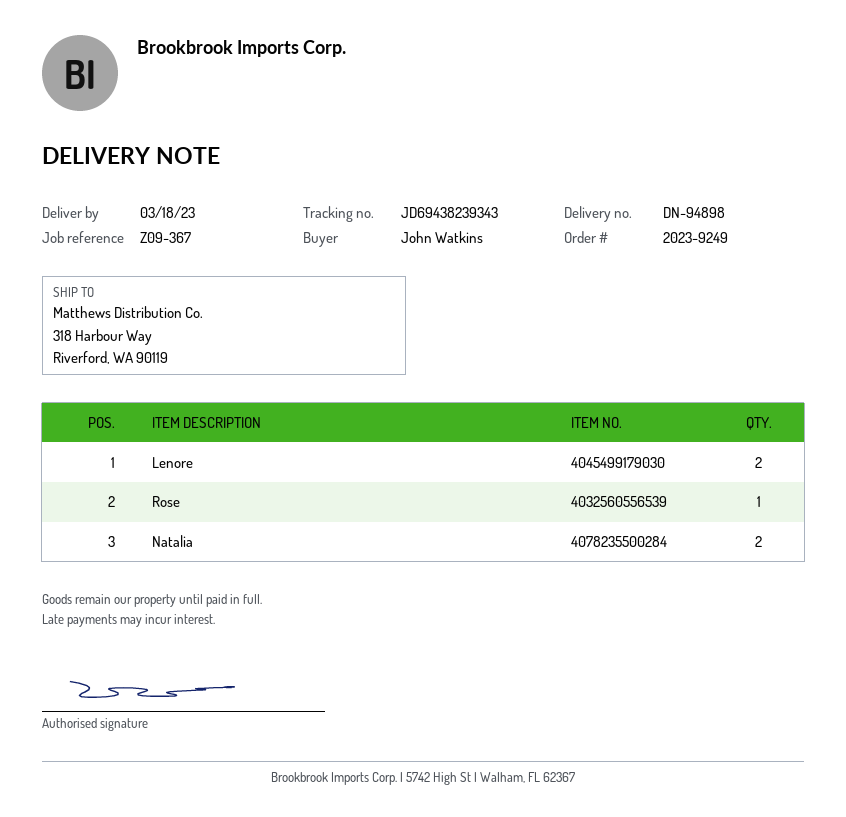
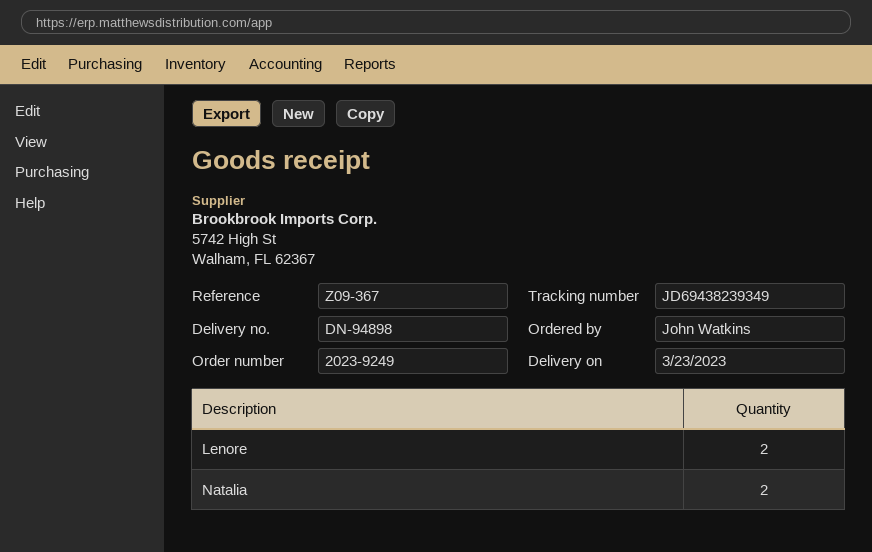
delivery date: 2023-03-18 -> 2023-03-23
tracking number: JD69438239343 -> JD69438239349
Rose: 1 -> none

